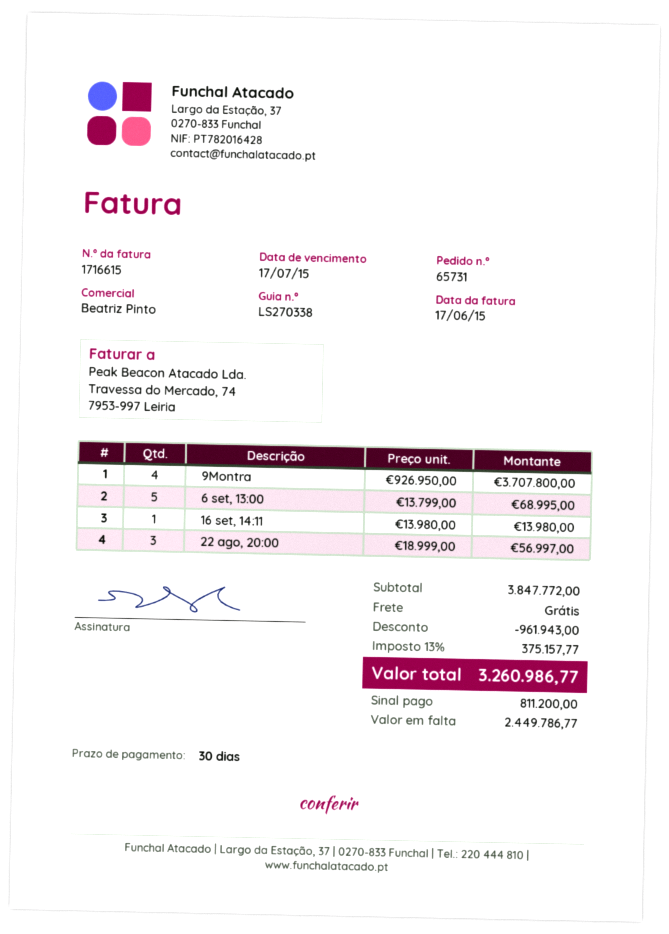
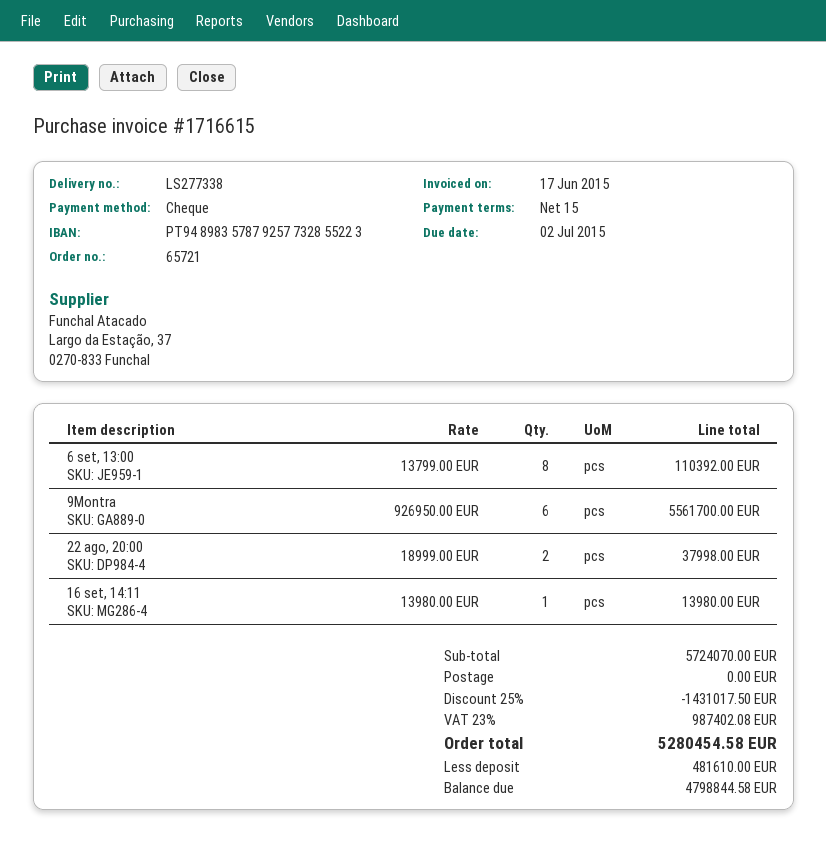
order number: 65731 -> 65721
delivery note number: LS270338 -> LS277338
payment terms: 30 days -> 15 days
due date: 2015-07-17 -> 2015-07-02
9Montra: 4 x 926950.00 = 3707800.00 -> 6 x 926950.00 = 5561700.00
6 set, 13:00: 5 x 13799.00 = 68995.00 -> 8 x 13799.00 = 110392.00
22 ago, 20:00: 3 x 18999.00 = 56997.00 -> 2 x 18999.00 = 37998.00
subtotal: 3847772.00 -> 5724070.00
discount: 961943.00 -> 1431017.50
tax: 13% = 375157.77 -> 23% = 987402.08
total: 3260986.77 -> 5280454.58
deposit: 811200.00 -> 481610.00
balance: 2449786.77 -> 4798844.58

